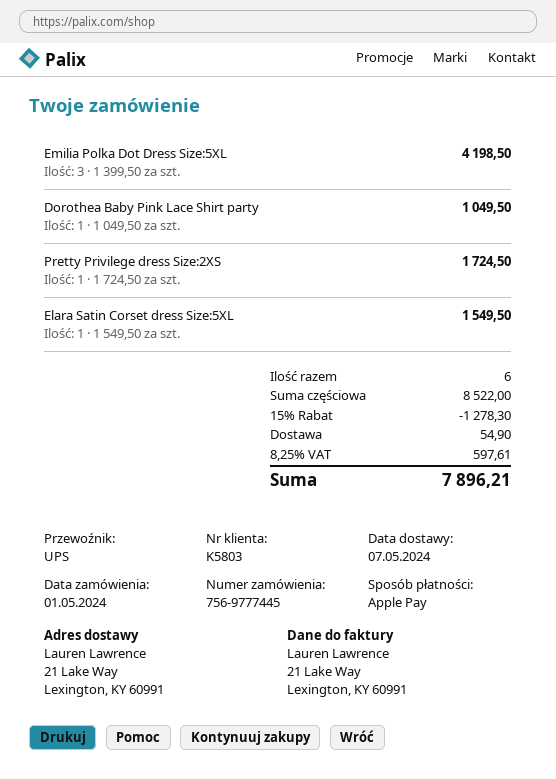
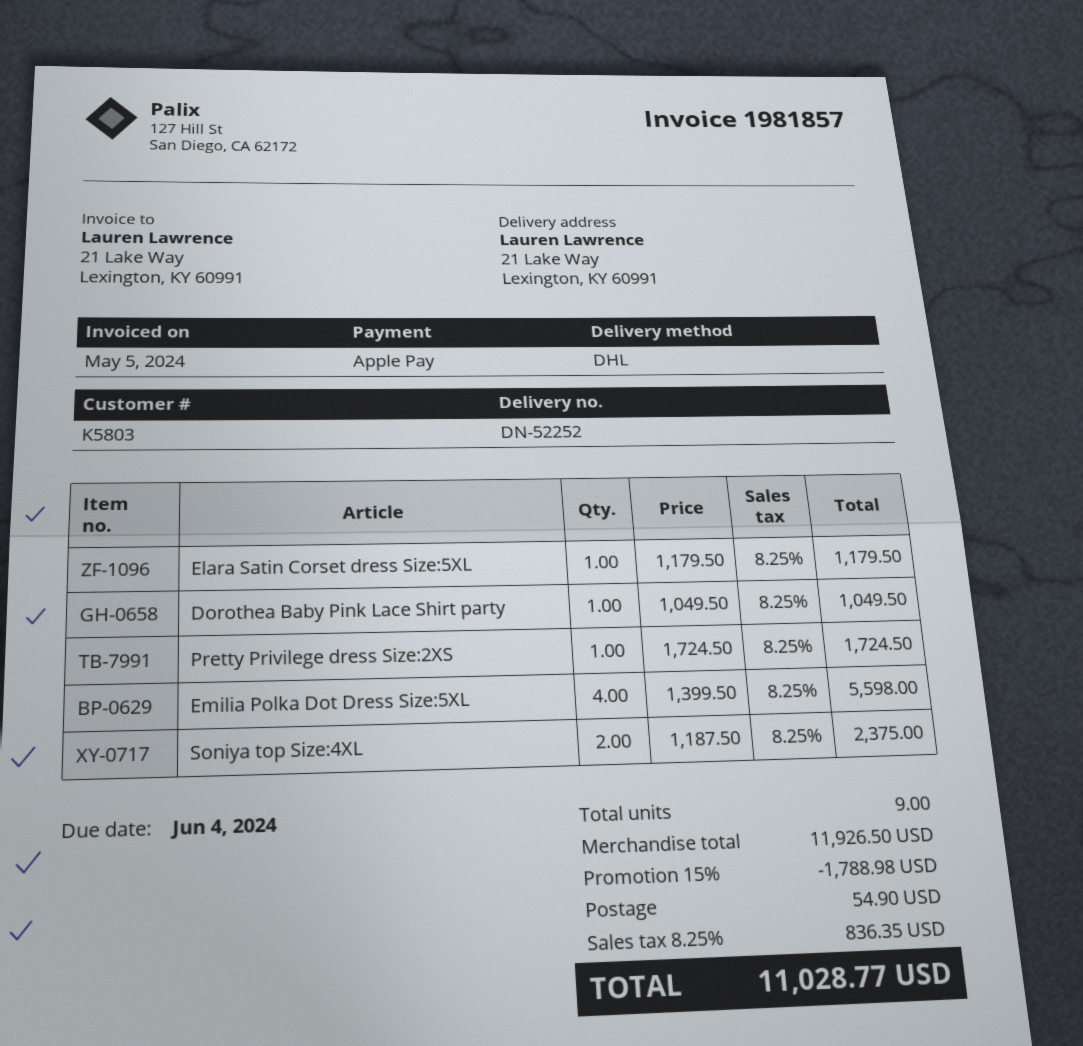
shipping method: UPS -> DHL
Emilia Polka Dot Dress Size:5XL: 3 x 1399.50 = 4198.50 -> 4 x 1399.50 = 5598.00
Elara Satin Corset dress Size:5XL: 1 x 1549.50 = 1549.50 -> 1 x 1179.50 = 1179.50
Soniya top Size:4XL: none -> 2 x 1187.50 = 2375.00
total quantity: 6 -> 9
subtotal: 8522.00 -> 11926.50
discount: 15% = 1278.30 -> 15% = 1788.98
tax: 8.25% = 597.61 -> 8.25% = 836.35
total: 7896.21 -> 11028.77

